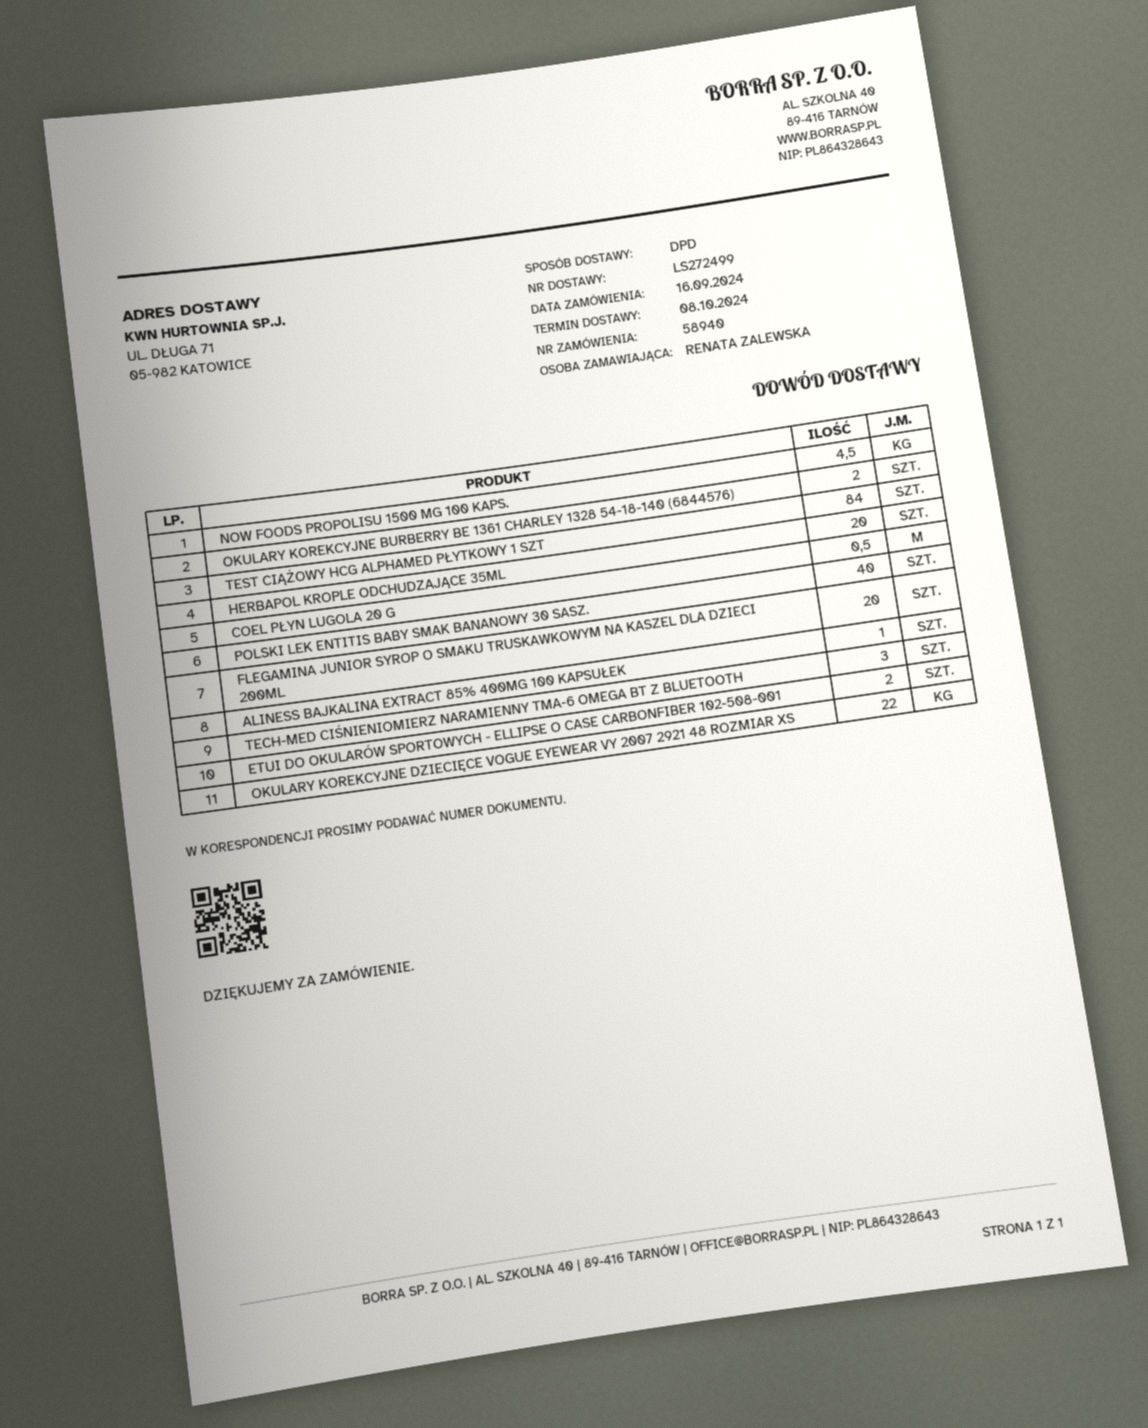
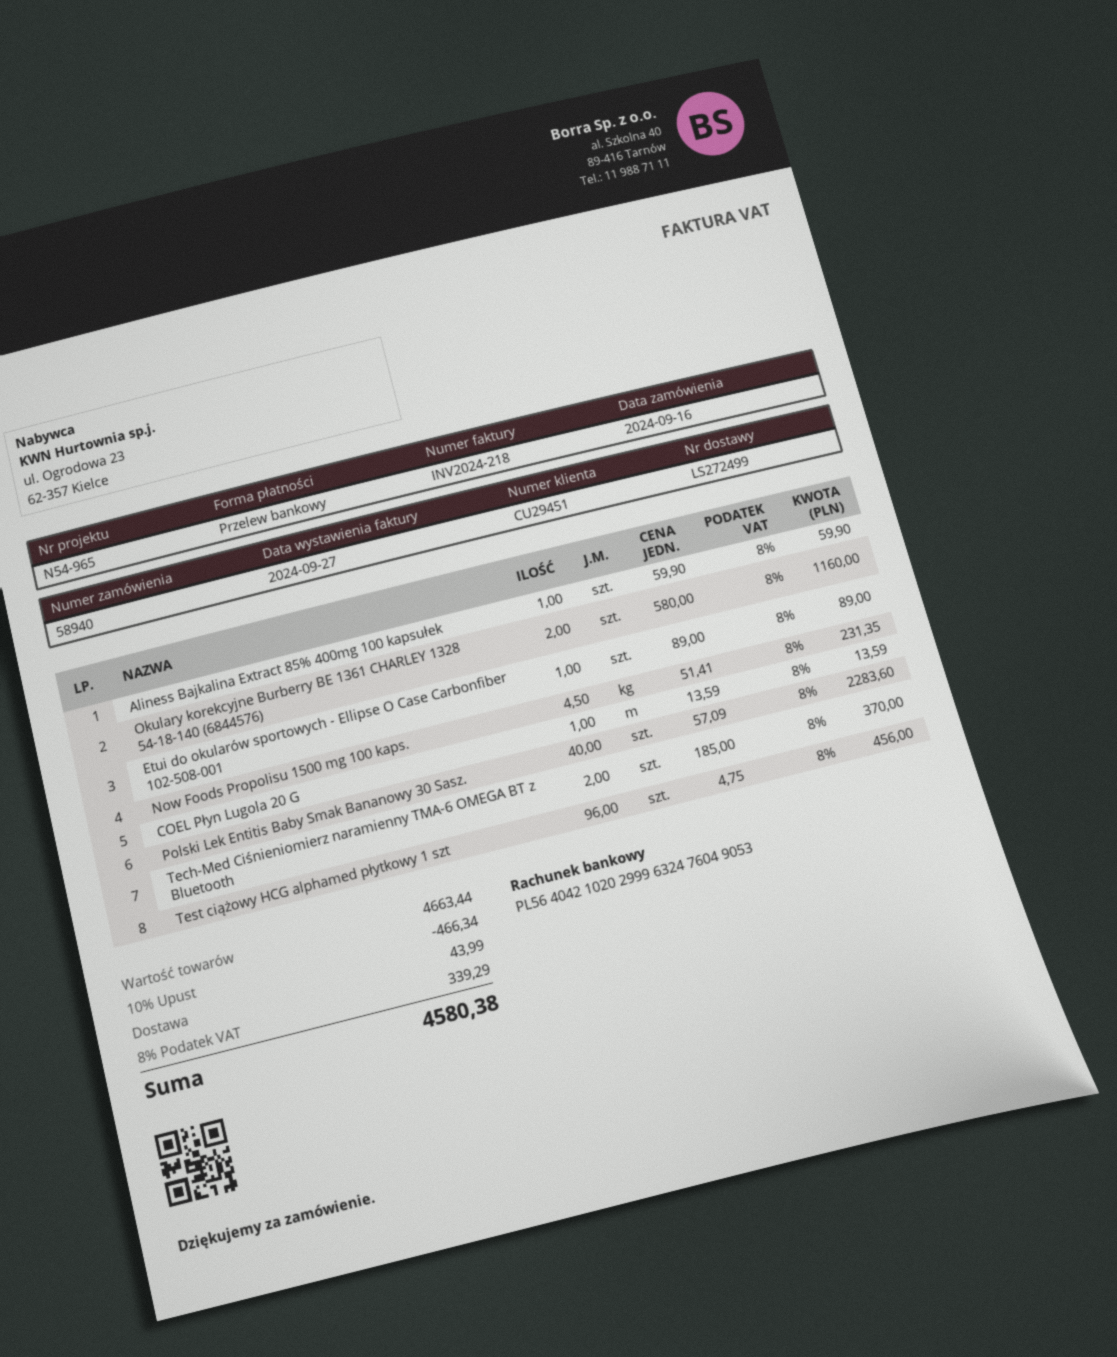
TEST CIĄŻOWY HCG ALPHAMED PŁYTKOWY 1 SZT: 84 -> 96
HERBAPOL KROPLE ODCHUDZAJĄCE 35ML: 20 -> none
COEL PŁYN LUGOLA 20 G: 0.5 -> 1
FLEGAMINA JUNIOR SYROP O SMAKU TRUSKAWKOWYM NA KASZEL DLA DZIECI 200ML: 20 -> none
TECH-MED CIŚNIENIOMIERZ NARAMIENNY TMA-6 OMEGA BT Z BLUETOOTH: 3 -> 2
ETUI DO OKULARÓW SPORTOWYCH - ELLIPSE O CASE CARBONFIBER 102-508-001: 2 -> 1
OKULARY KOREKCYJNE DZIECIĘCE VOGUE EYEWEAR VY 2007 2921 48 ROZMIAR XS: 22 -> none

